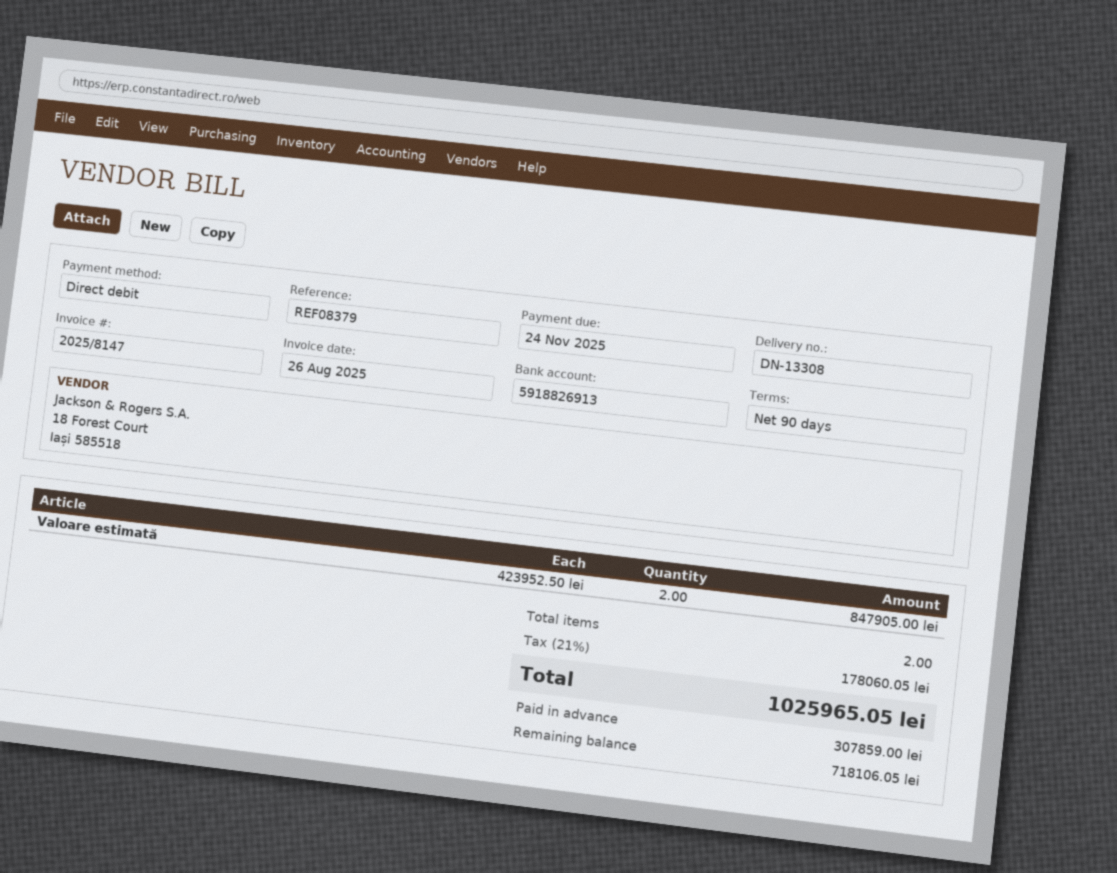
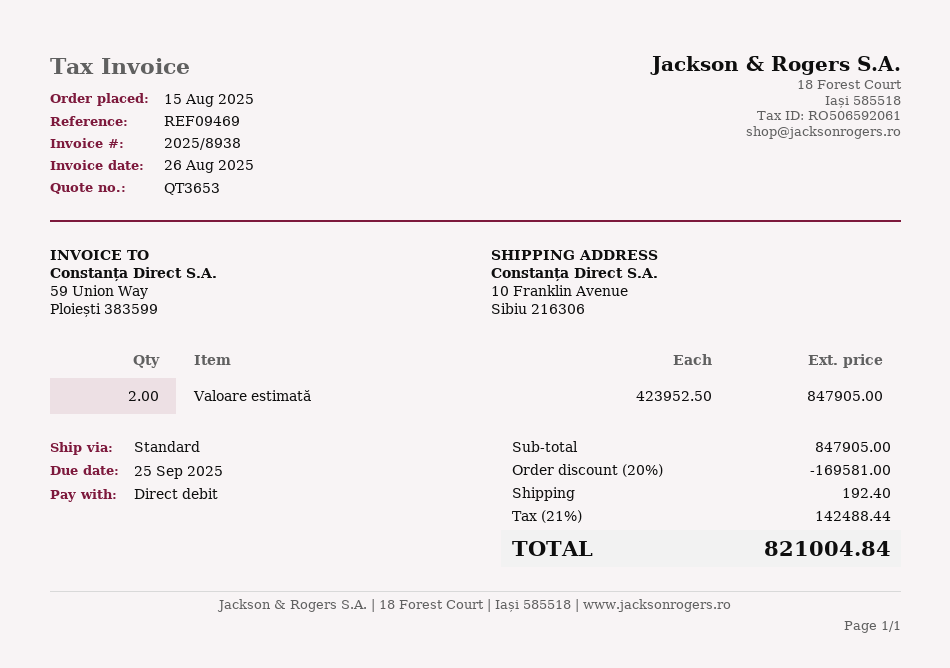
invoice number: 2025/8147 -> 2025/8938
due date: 2025-11-24 -> 2025-09-25
reference: REF08379 -> REF09469
discount: none -> 20% = 169581.00
shipping: none -> 192.40
tax: 21% = 178060.05 -> 21% = 142488.44
total: 1025965.05 -> 821004.84

